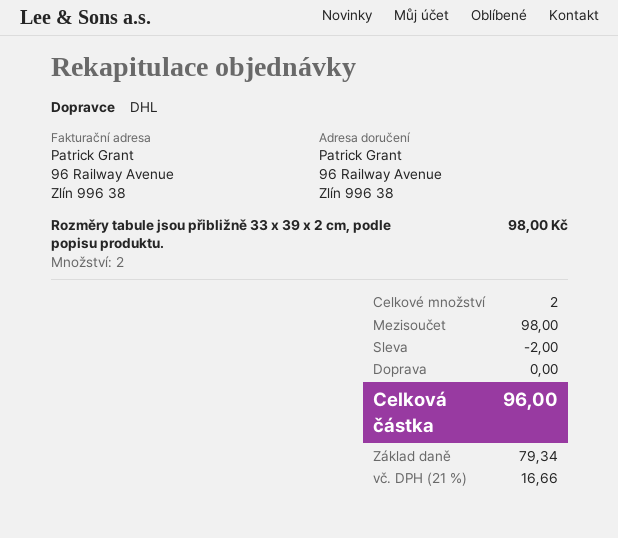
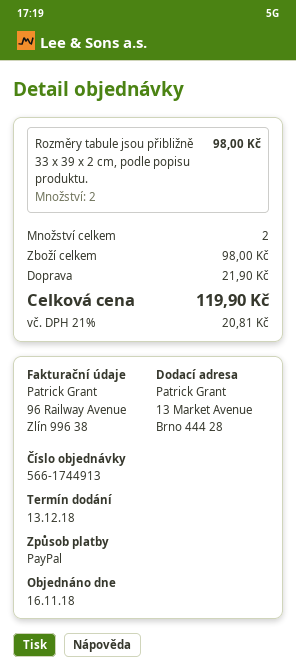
ship to: 96 Railway Avenue, Zlín 996 38 -> 13 Market Avenue, Brno 444 28
discount: 2.00 -> none
shipping: 0.00 -> 21.90
tax: 21% = 16.66 -> 21% = 20.81
total: 96.00 -> 119.90

